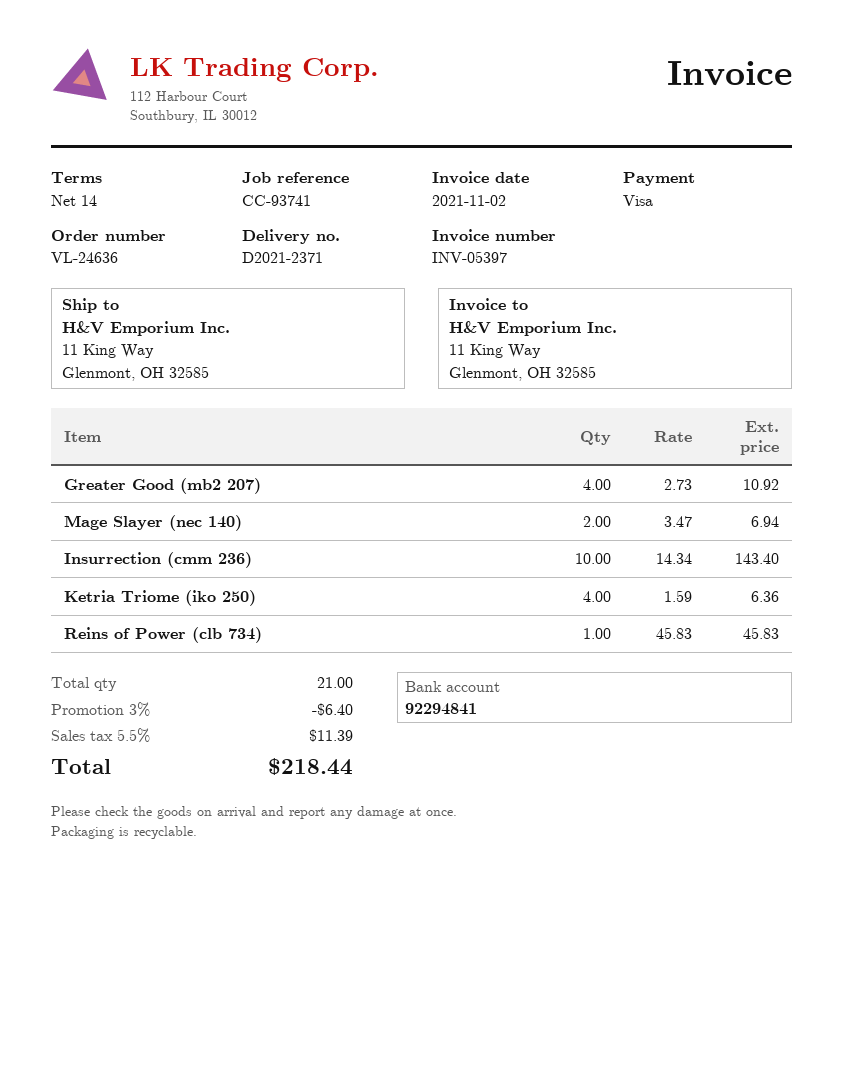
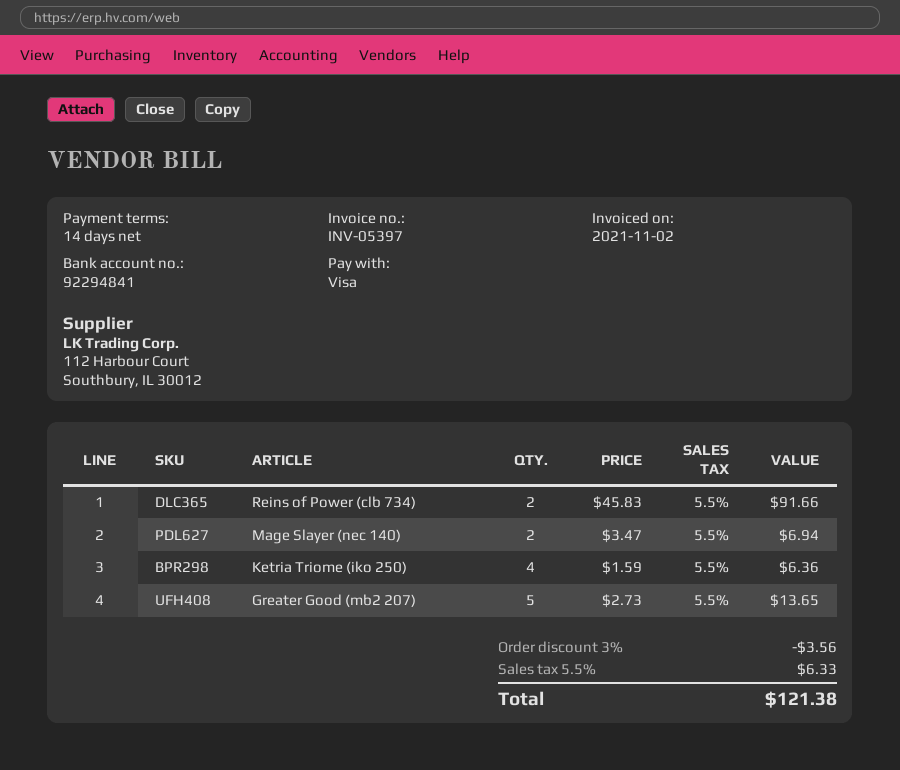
Greater Good (mb2 207): 4 x 2.73 = 10.92 -> 5 x 2.73 = 13.65
Insurrection (cmm 236): 10 x 14.34 = 143.40 -> none
Reins of Power (clb 734): 1 x 45.83 = 45.83 -> 2 x 45.83 = 91.66
discount: 3% = 6.40 -> 3% = 3.56
tax: 5.5% = 11.39 -> 5.5% = 6.33
total: 218.44 -> 121.38

